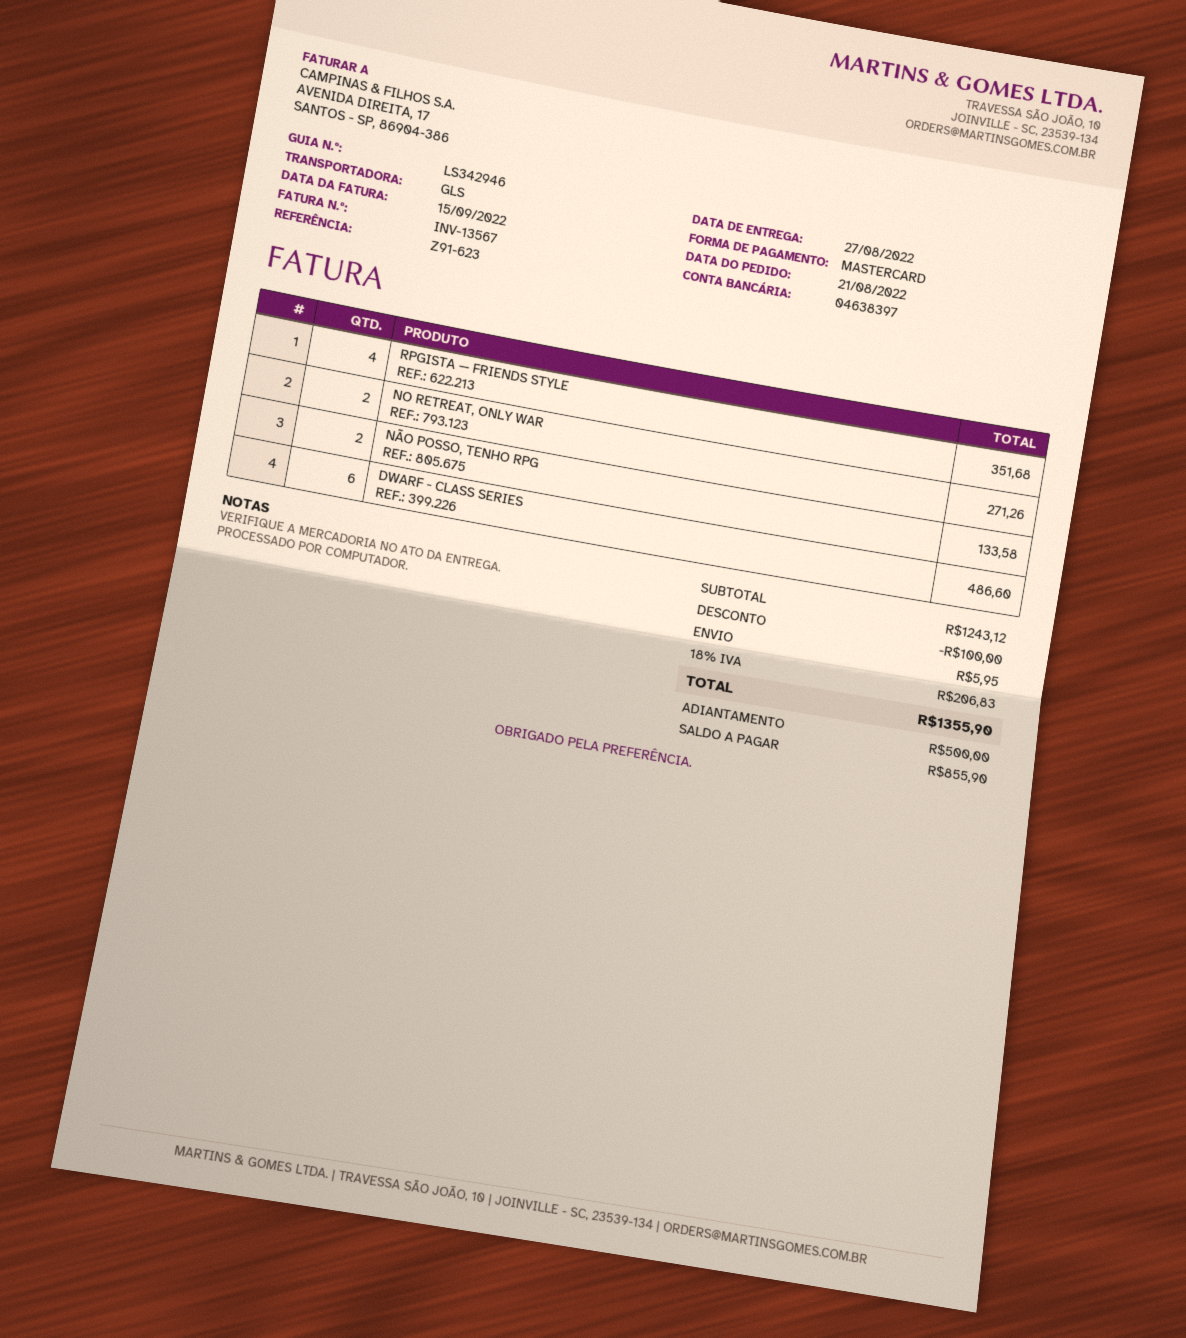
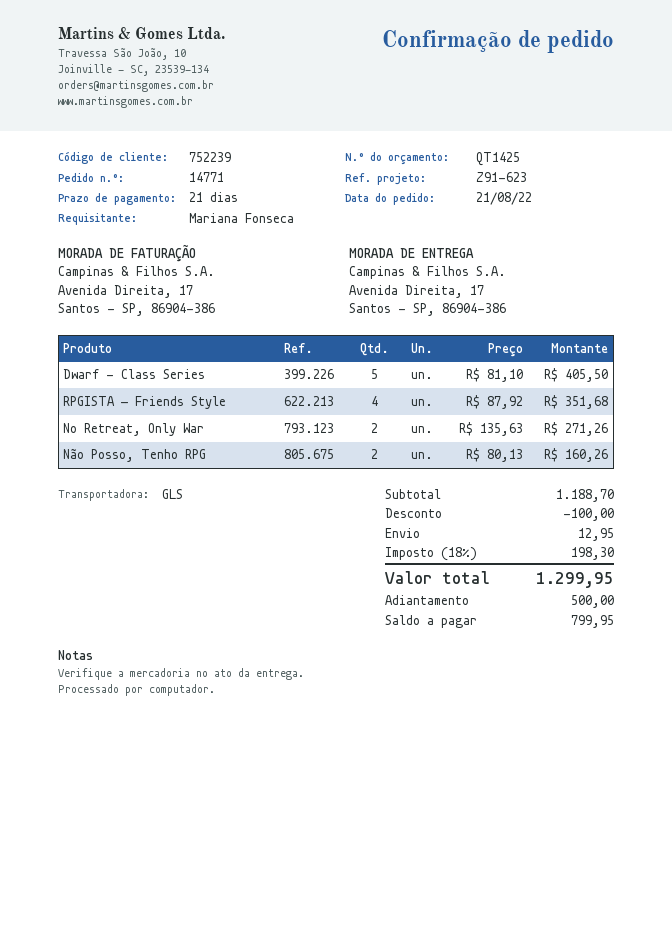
NÃO POSSO, TENHO RPG: 2 for 133.58 -> 2 for 160.26
DWARF - CLASS SERIES: 6 for 486.60 -> 5 for 405.50
subtotal: 1243.12 -> 1188.70
shipping: 5.95 -> 12.95
tax: 18% = 206.83 -> 18% = 198.30
total: 1355.90 -> 1299.95
balance: 855.90 -> 799.95

